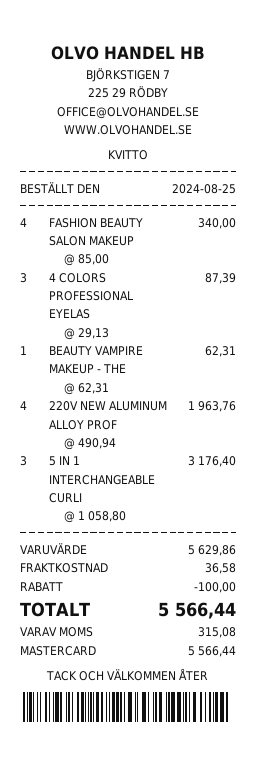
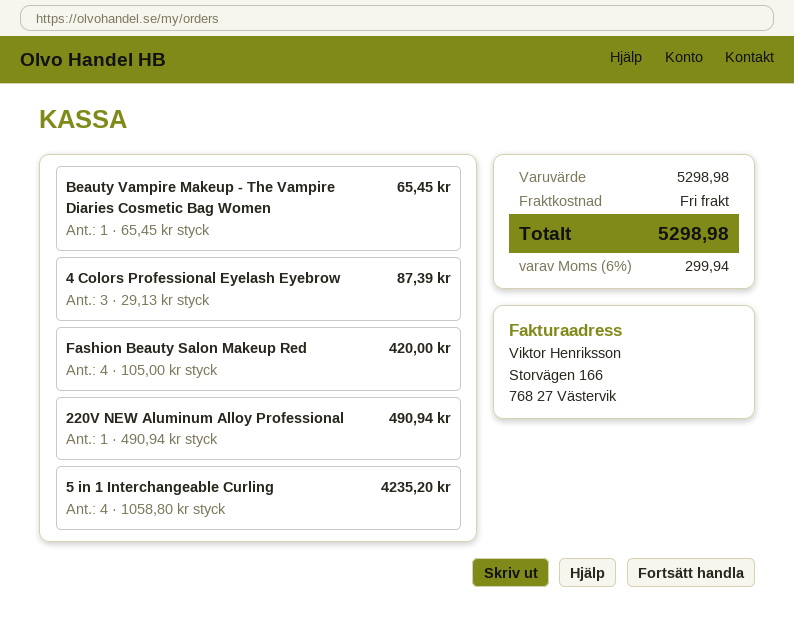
FASHION BEAUTY SALON MAKEUP: 4 x 85.00 = 340.00 -> 4 x 105.00 = 420.00
BEAUTY VAMPIRE MAKEUP - THE: 1 x 62.31 = 62.31 -> 1 x 65.45 = 65.45
220V NEW ALUMINUM ALLOY PROF: 4 x 490.94 = 1963.76 -> 1 x 490.94 = 490.94
5 IN 1 INTERCHANGEABLE CURLI: 3 x 1058.80 = 3176.40 -> 4 x 1058.80 = 4235.20
subtotal: 5629.86 -> 5298.98
discount: 100.00 -> none
shipping: 36.58 -> 0.00
tax: 315.08 -> 299.94
total: 5566.44 -> 5298.98

